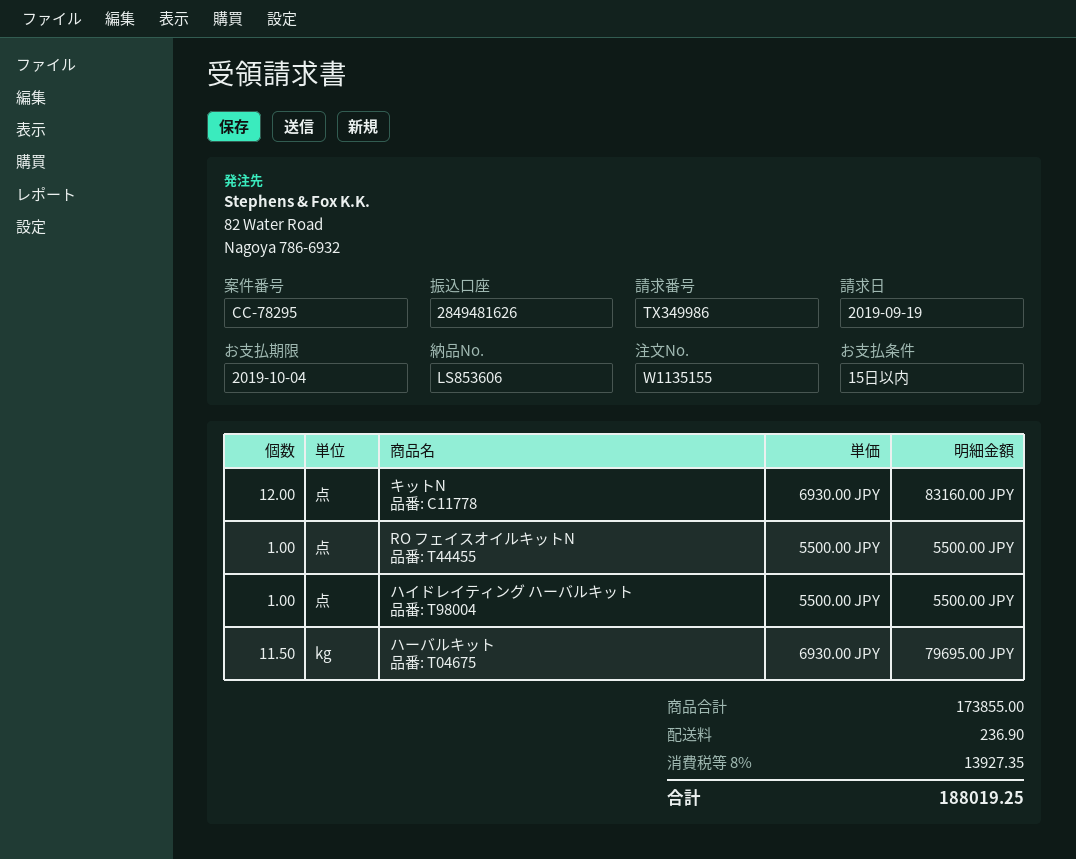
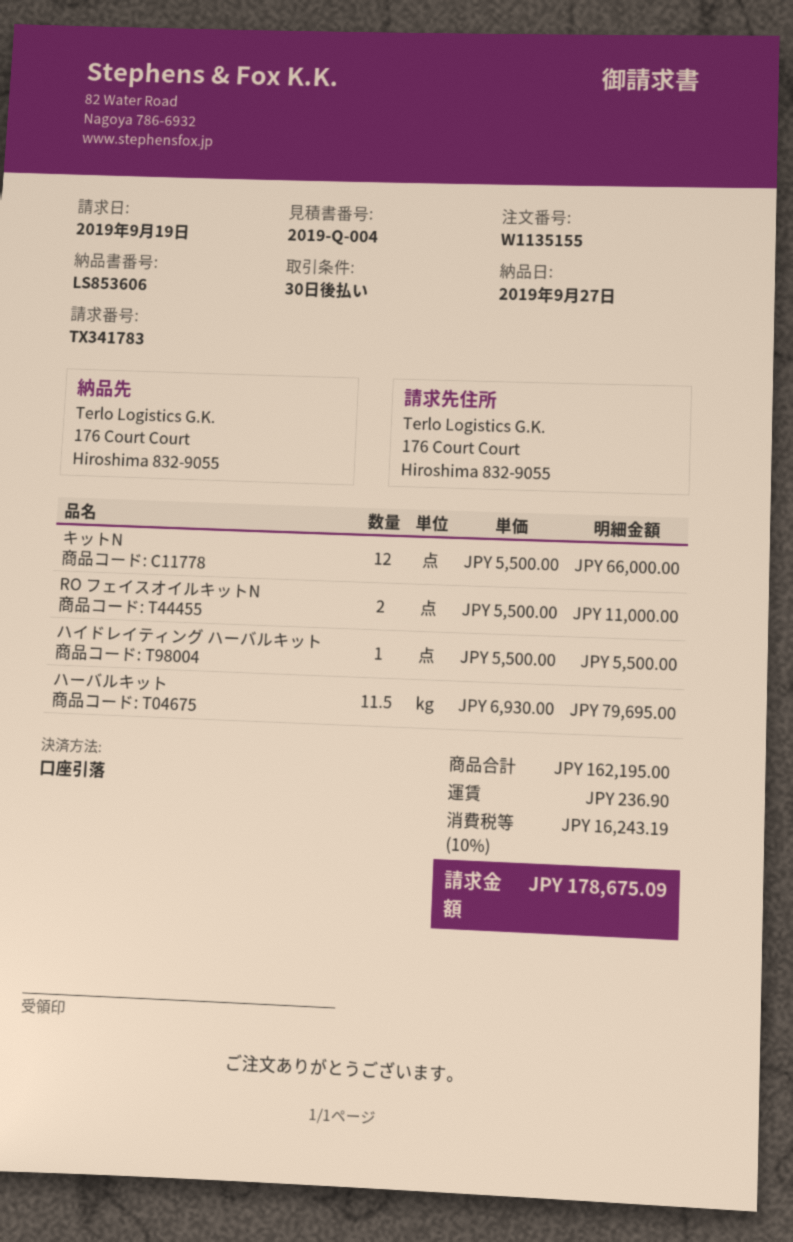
invoice number: TX349986 -> TX341783
payment terms: 15 days -> 30 days
キットN: 12 x 6930.00 = 83160.00 -> 12 x 5500.00 = 66000.00
RO フェイスオイルキットN: 1 x 5500.00 = 5500.00 -> 2 x 5500.00 = 11000.00
subtotal: 173855.00 -> 162195.00
tax: 8% = 13927.35 -> 10% = 16243.19
total: 188019.25 -> 178675.09

